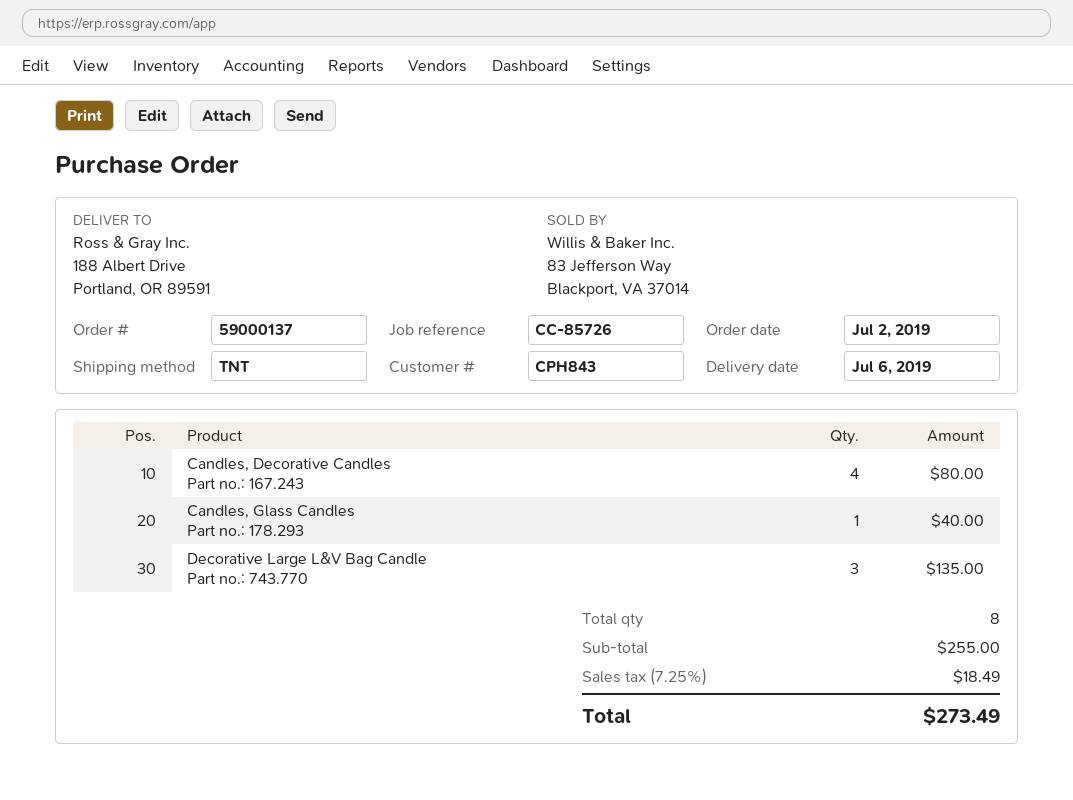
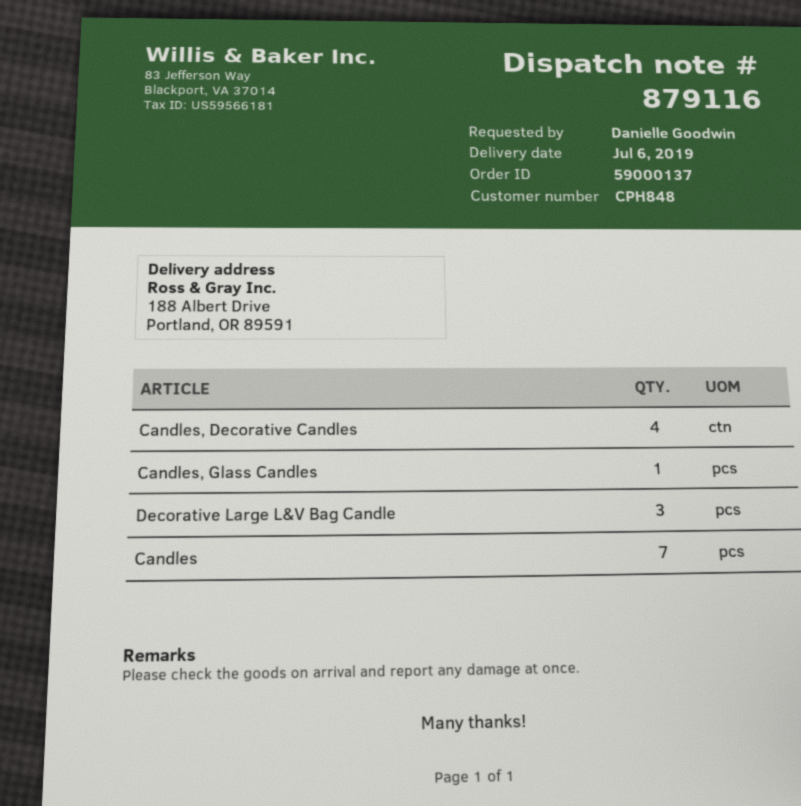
customer number: CPH843 -> CPH848
Candles: none -> 7

